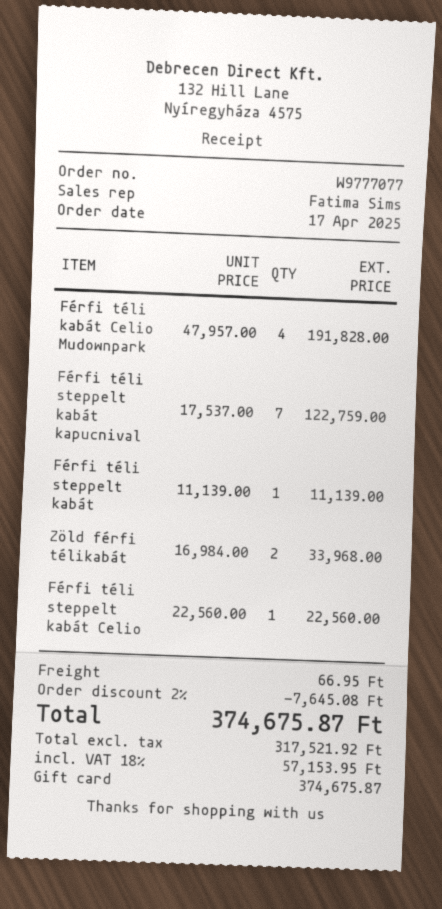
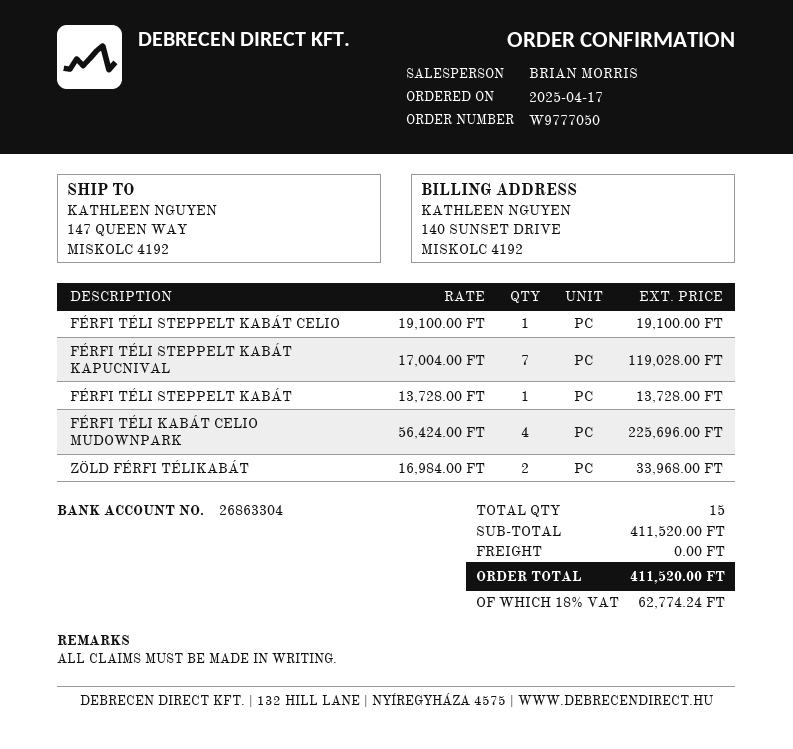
order number: W9777077 -> W9777050
sales rep: Fatima Sims -> BRIAN MORRIS
Férfi téli kabát Celio Mudownpark: 4 x 47957.00 = 191828.00 -> 4 x 56424.00 = 225696.00
Férfi téli steppelt kabát kapucnival: 7 x 17537.00 = 122759.00 -> 7 x 17004.00 = 119028.00
Férfi téli steppelt kabát: 1 x 11139.00 = 11139.00 -> 1 x 13728.00 = 13728.00
Férfi téli steppelt kabát Celio: 1 x 22560.00 = 22560.00 -> 1 x 19100.00 = 19100.00
discount: 2% = 7645.08 -> none
shipping: 66.95 -> 0.00
tax: 18% = 57153.95 -> 18% = 62774.24
total: 374675.87 -> 411520.00

